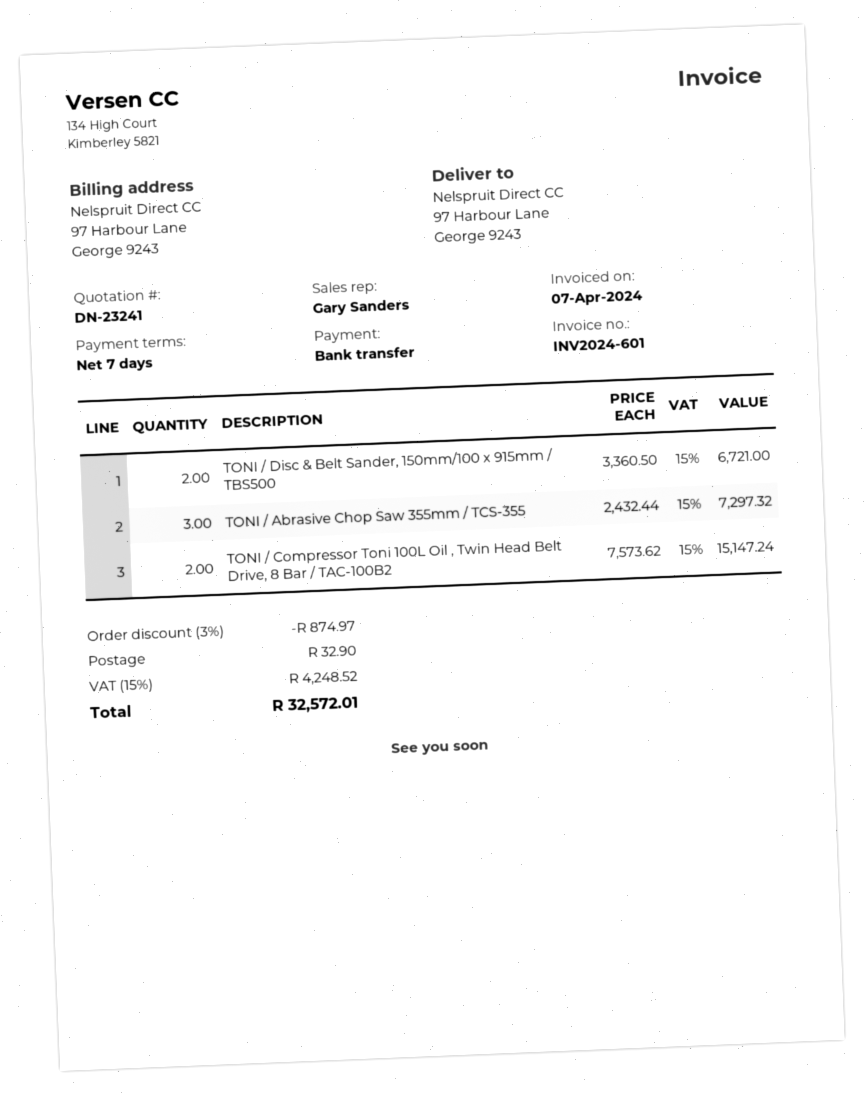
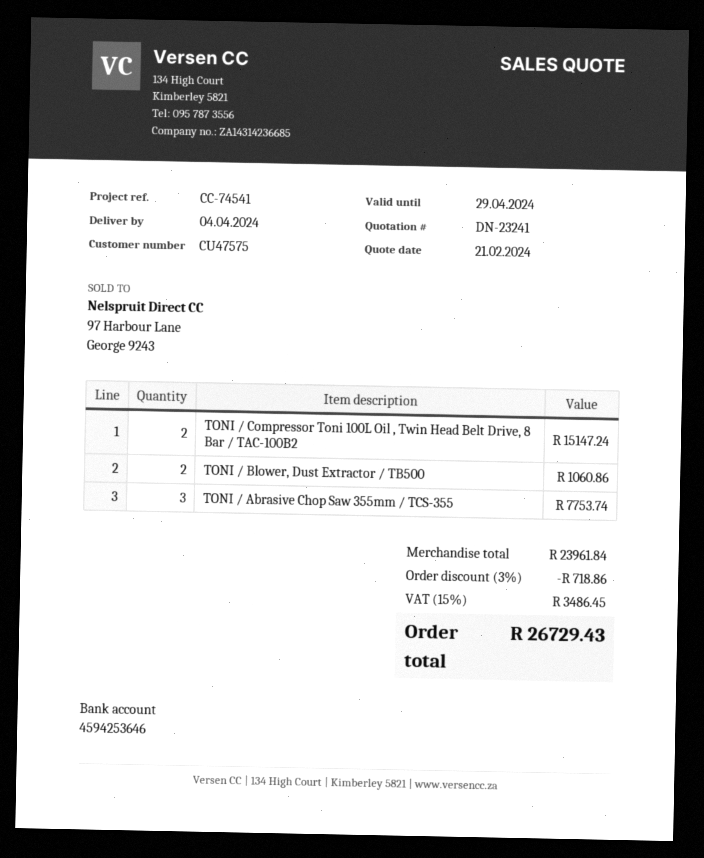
TONI / Disc & Belt Sander, 150mm/100 x 915mm / TBS500: 2 for 6721.00 -> none
TONI / Abrasive Chop Saw 355mm / TCS-355: 3 for 7297.32 -> 3 for 7753.74
TONI / Blower, Dust Extractor / TB500: none -> 2 for 1060.86
discount: 3% = 874.97 -> 3% = 718.86
shipping: 32.90 -> none
tax: 15% = 4248.52 -> 15% = 3486.45
total: 32572.01 -> 26729.43

